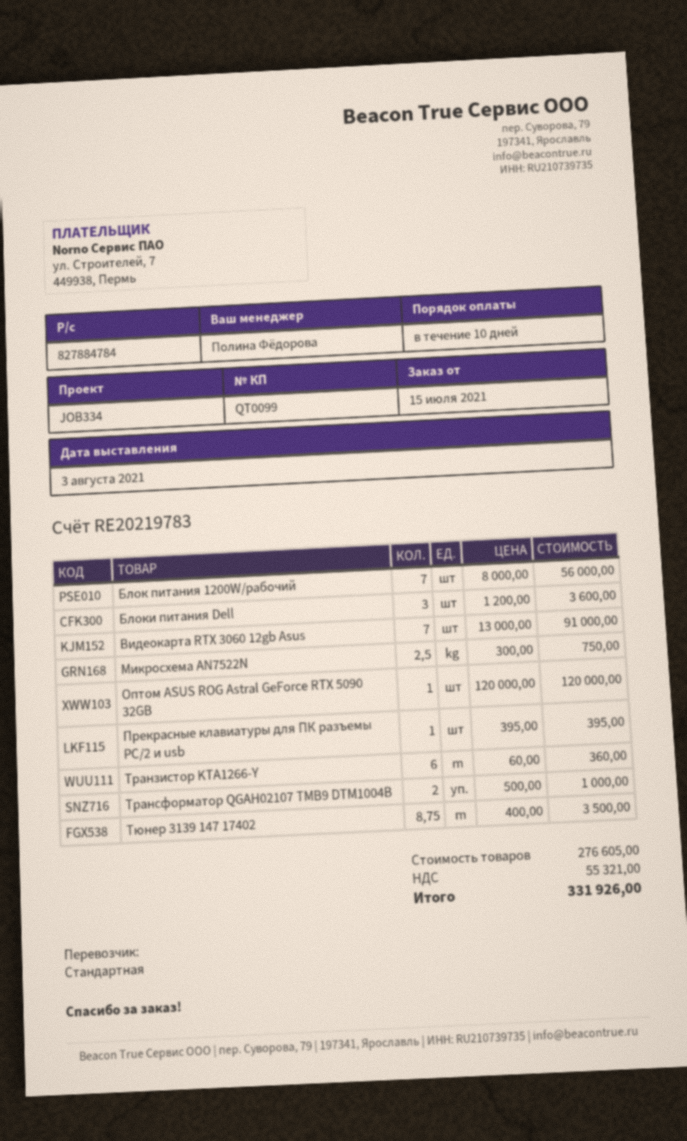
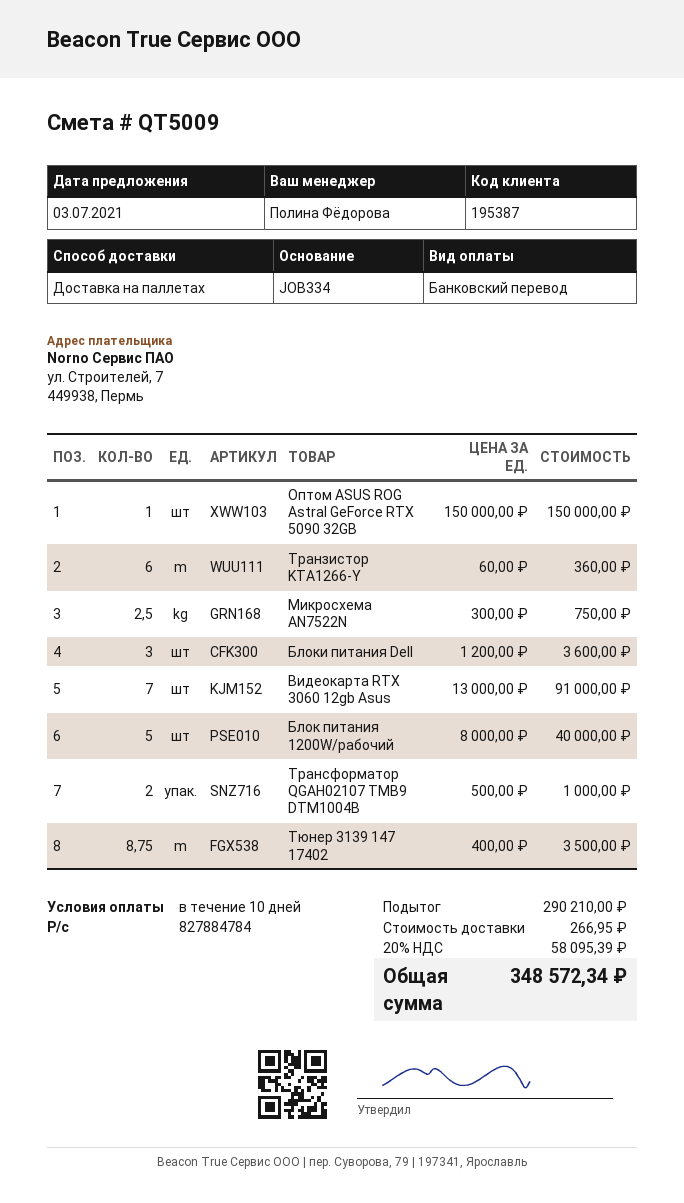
quote number: QT0099 -> QT5009
shipping method: standard -> pallet freight
Блок питания 1200W/рабочий: 7 x 8000.00 = 56000.00 -> 5 x 8000.00 = 40000.00
Оптом ASUS ROG Astral GeForce RTX 5090 32GB: 1 x 120000.00 = 120000.00 -> 1 x 150000.00 = 150000.00
Прекрасные клавиатуры для ПК разъемы PC/2 и usb: 1 x 395.00 = 395.00 -> none
subtotal: 276605.00 -> 290210.00
shipping: none -> 266.95
tax: 55321.00 -> 58095.39
total: 331926.00 -> 348572.34

